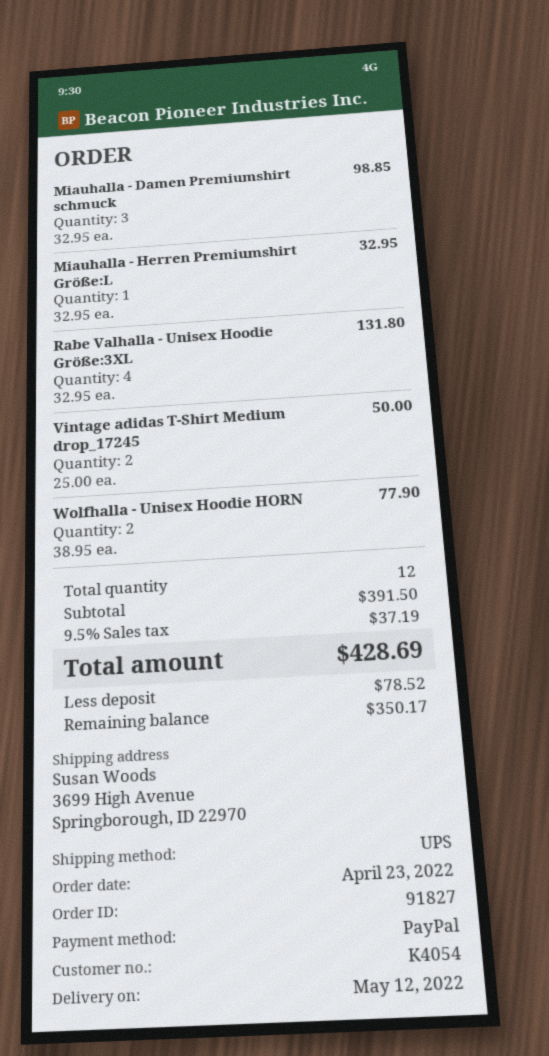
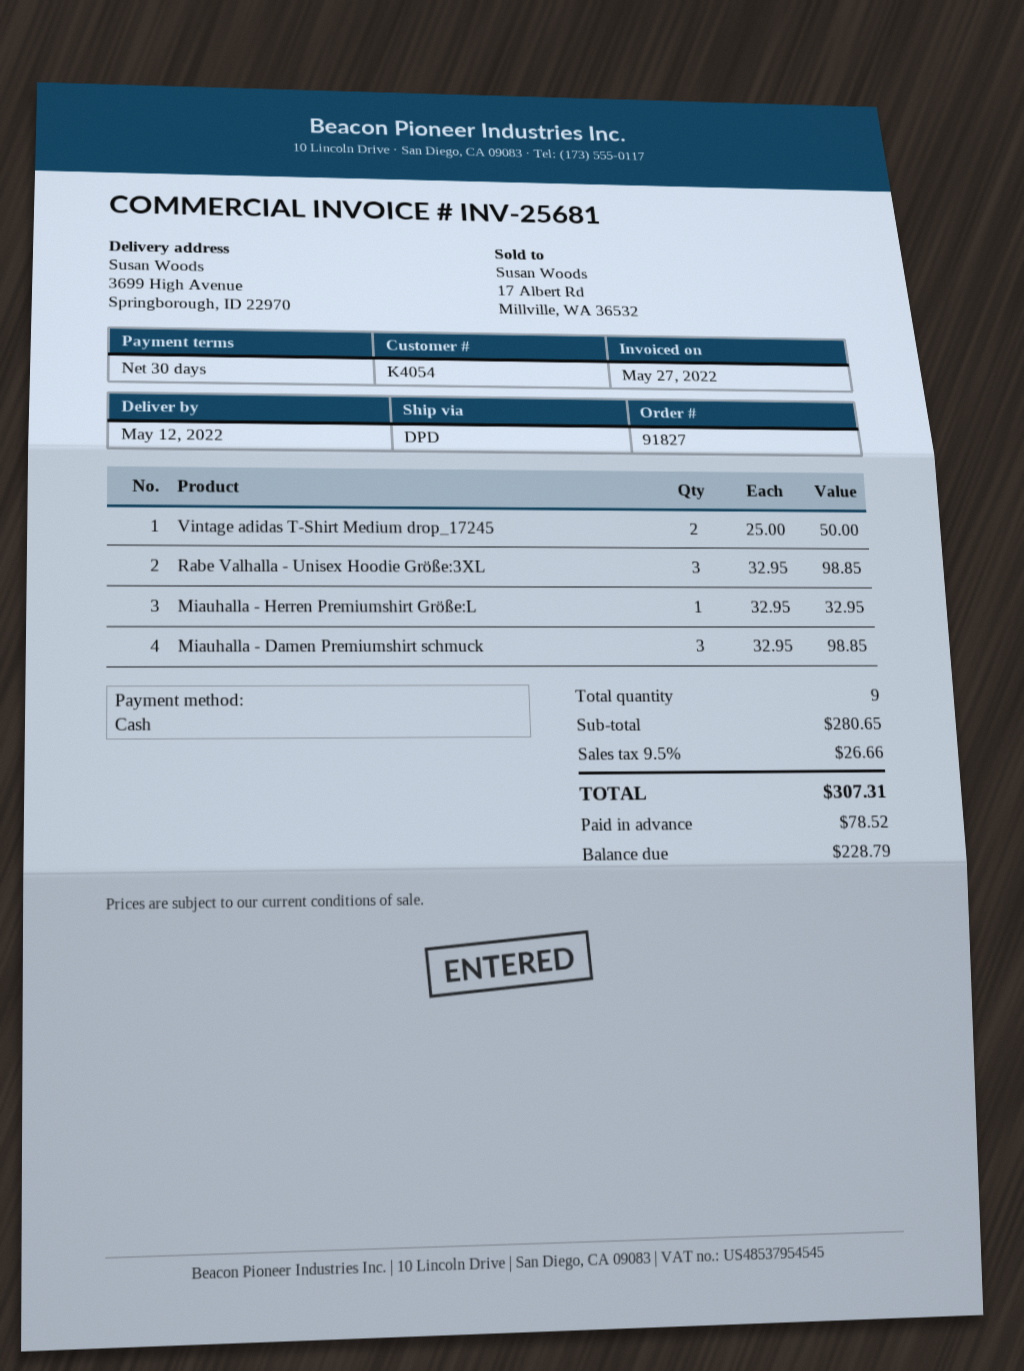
payment method: PayPal -> cash
shipping method: UPS -> DPD
Rabe Valhalla - Unisex Hoodie Größe:3XL: 4 x 32.95 = 131.80 -> 3 x 32.95 = 98.85
Wolfhalla - Unisex Hoodie HORN: 2 x 38.95 = 77.90 -> none
total quantity: 12 -> 9
subtotal: 391.50 -> 280.65
tax: 9.5% = 37.19 -> 9.5% = 26.66
total: 428.69 -> 307.31
balance: 350.17 -> 228.79

